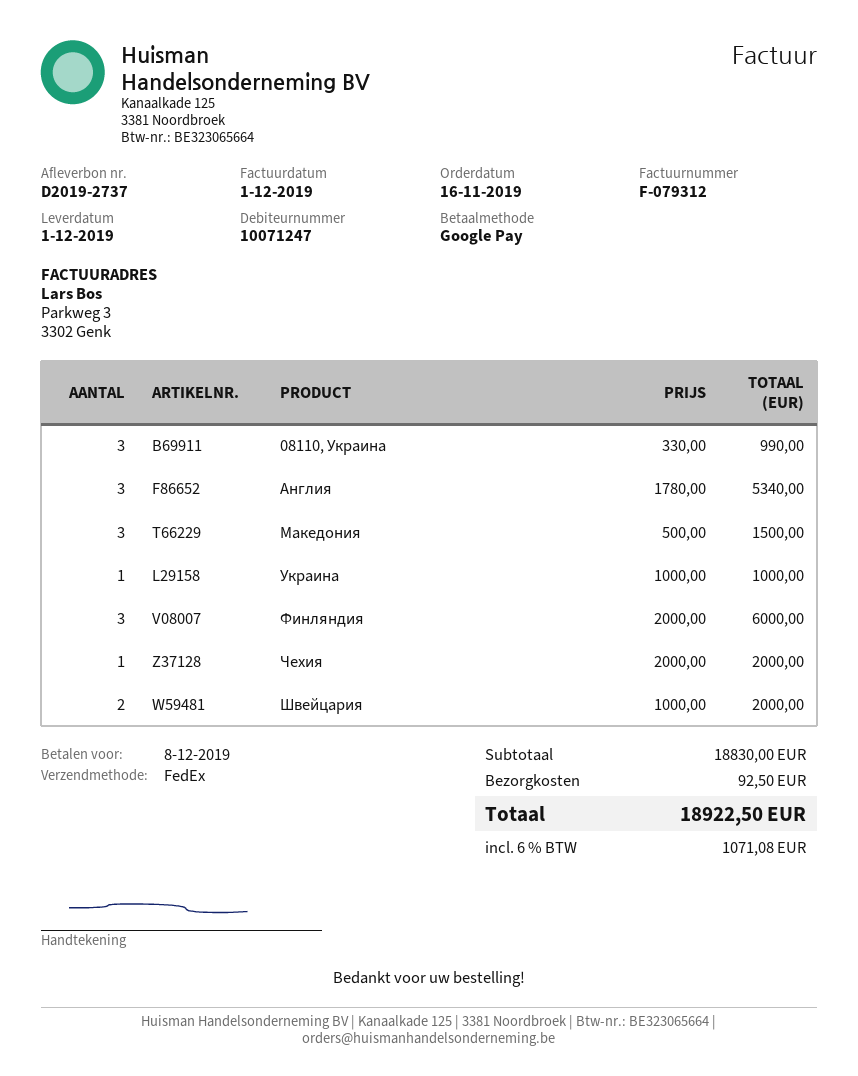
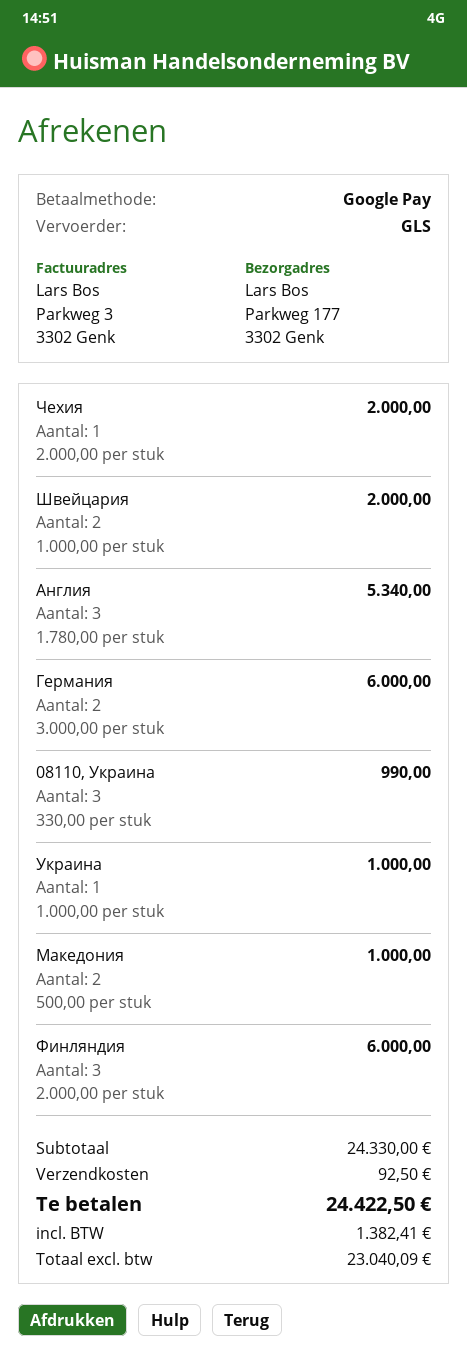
shipping method: FedEx -> GLS
Македония: 3 x 500.00 = 1500.00 -> 2 x 500.00 = 1000.00
Германия: none -> 2 x 3000.00 = 6000.00
subtotal: 18830.00 -> 24330.00
tax: 1071.08 -> 1382.41
total: 18922.50 -> 24422.50

